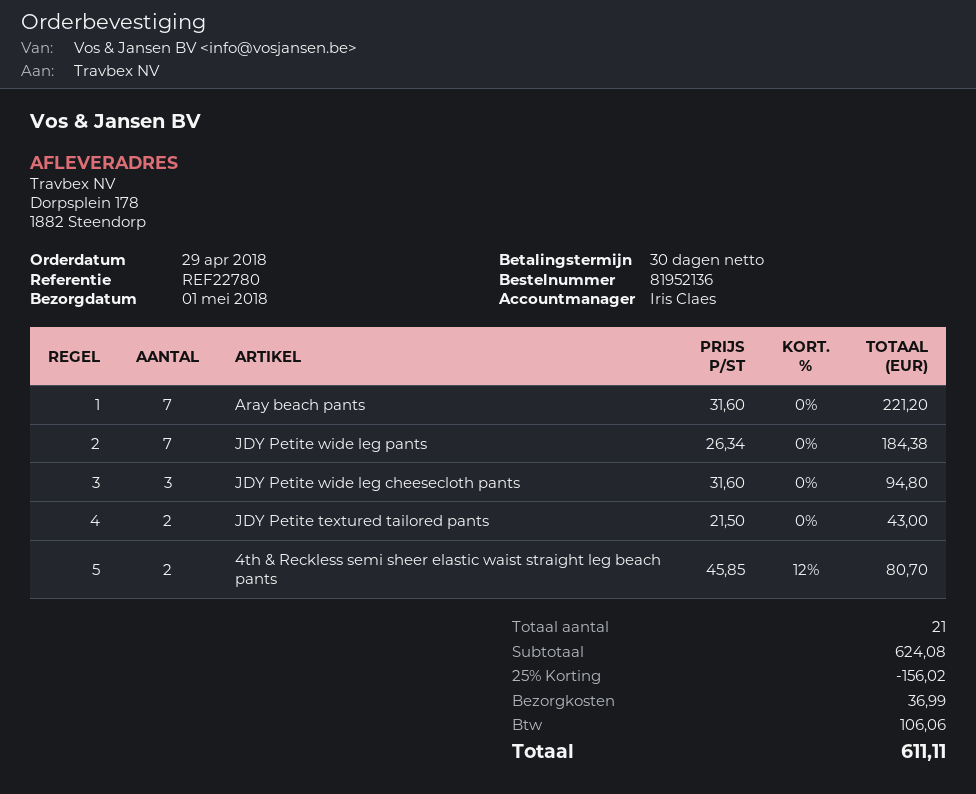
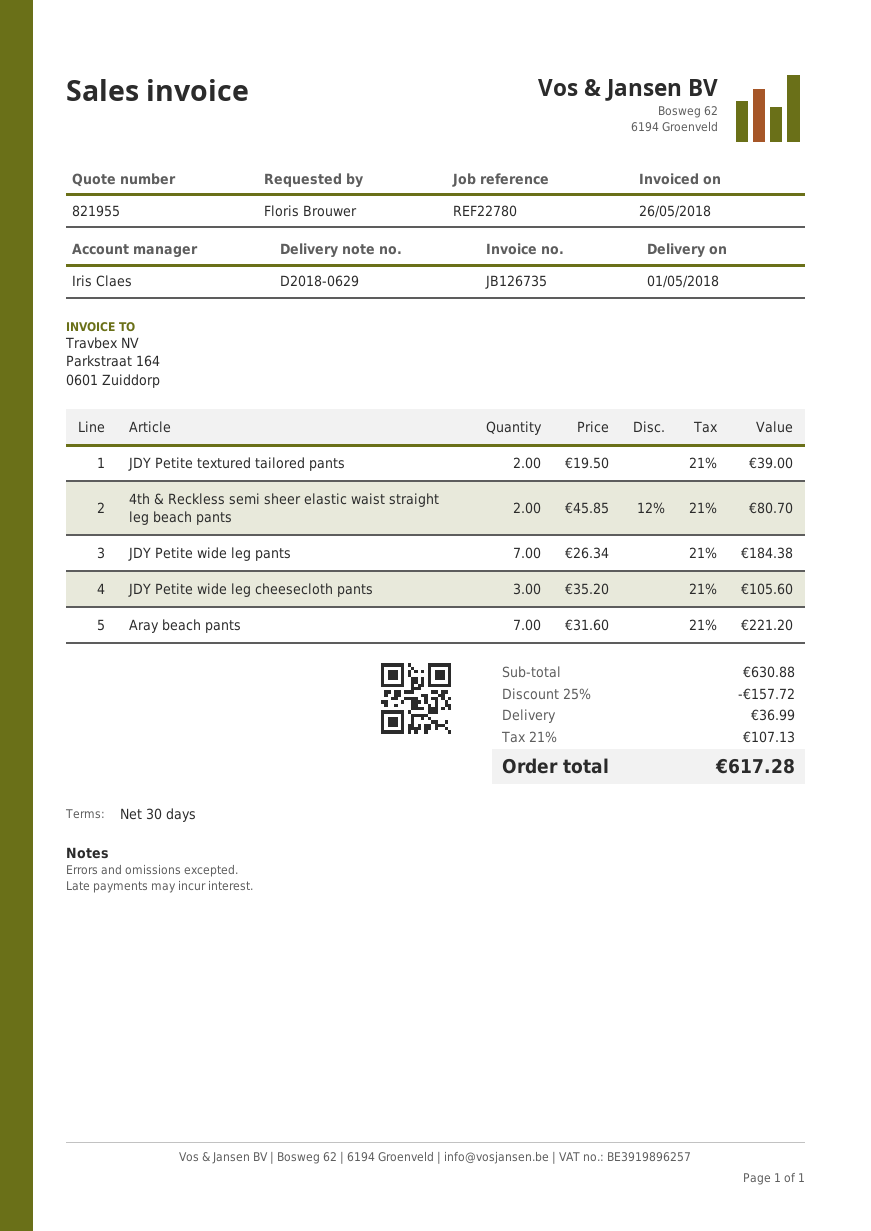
JDY Petite wide leg cheesecloth pants: 3 x 31.60 = 94.80 -> 3 x 35.20 = 105.60
JDY Petite textured tailored pants: 2 x 21.50 = 43.00 -> 2 x 19.50 = 39.00
subtotal: 624.08 -> 630.88
discount: 25% = 156.02 -> 25% = 157.72
tax: 106.06 -> 107.13
total: 611.11 -> 617.28

